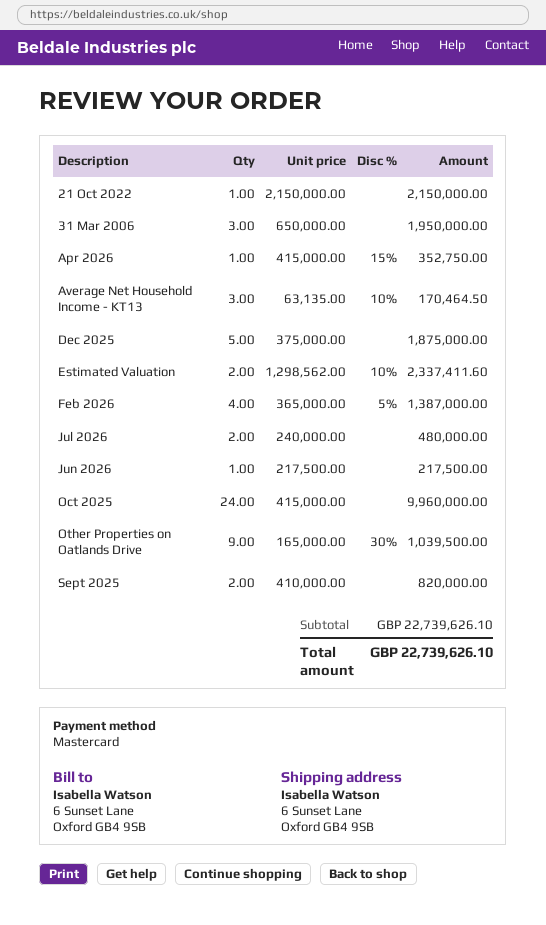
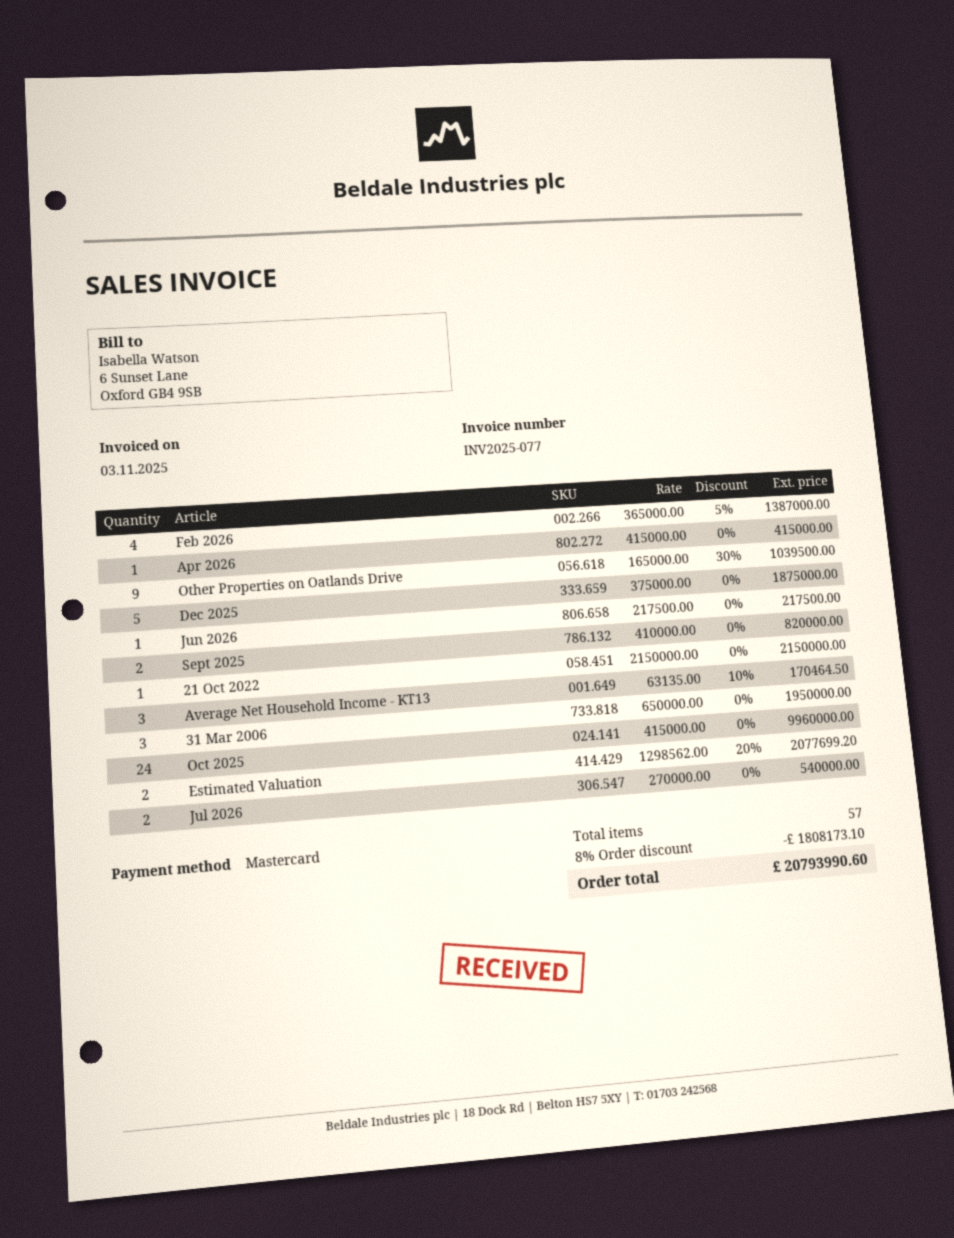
Apr 2026: 1 x 415000.00 - 15% = 352750.00 -> 1 x 415000.00 = 415000.00
Estimated Valuation: 2 x 1298562.00 - 10% = 2337411.60 -> 2 x 1298562.00 - 20% = 2077699.20
Jul 2026: 2 x 240000.00 = 480000.00 -> 2 x 270000.00 = 540000.00
discount: none -> 8% = 1808173.10
total: 22739626.10 -> 20793990.60

